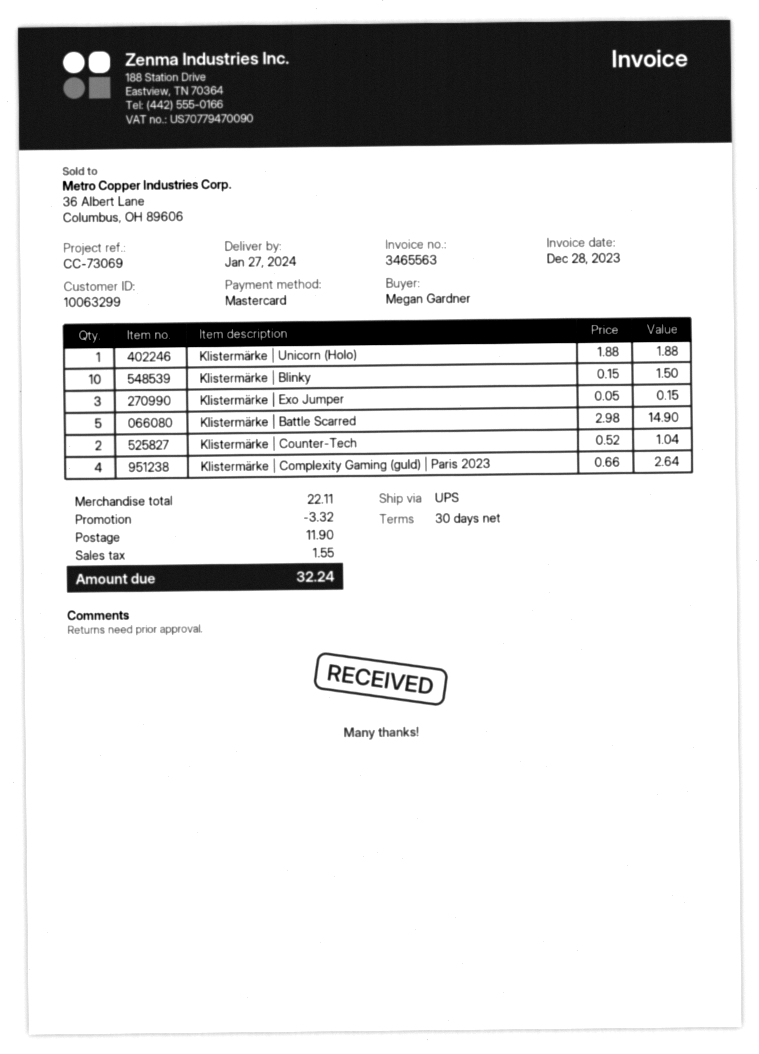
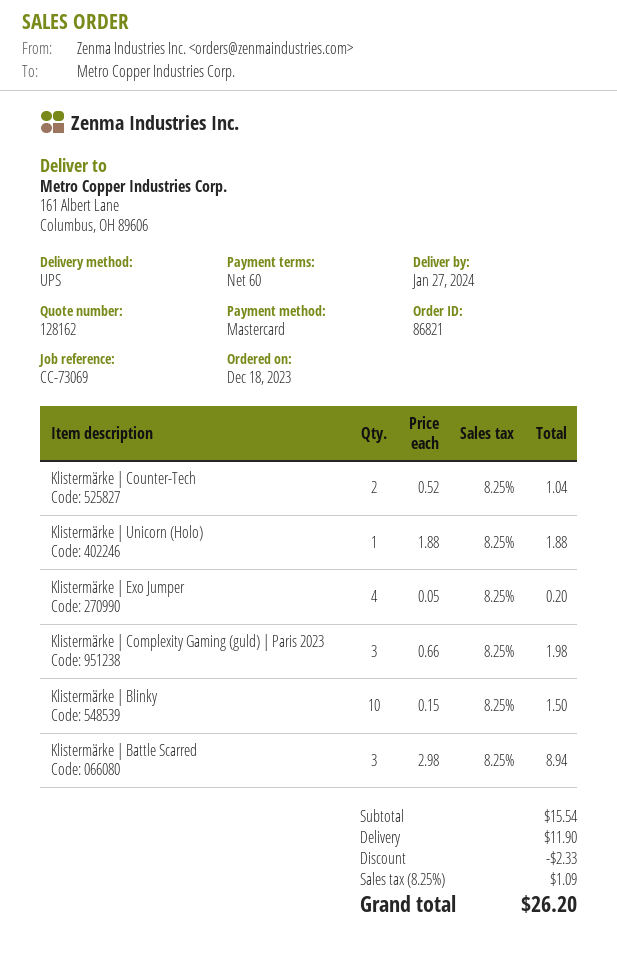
payment terms: 30 days -> 60 days
Klistermärke | Exo Jumper: 3 x 0.05 = 0.15 -> 4 x 0.05 = 0.20
Klistermärke | Battle Scarred: 5 x 2.98 = 14.90 -> 3 x 2.98 = 8.94
Klistermärke | Complexity Gaming (guld) | Paris 2023: 4 x 0.66 = 2.64 -> 3 x 0.66 = 1.98
subtotal: 22.11 -> 15.54
discount: 3.32 -> 2.33
tax: 1.55 -> 1.09
total: 32.24 -> 26.20

